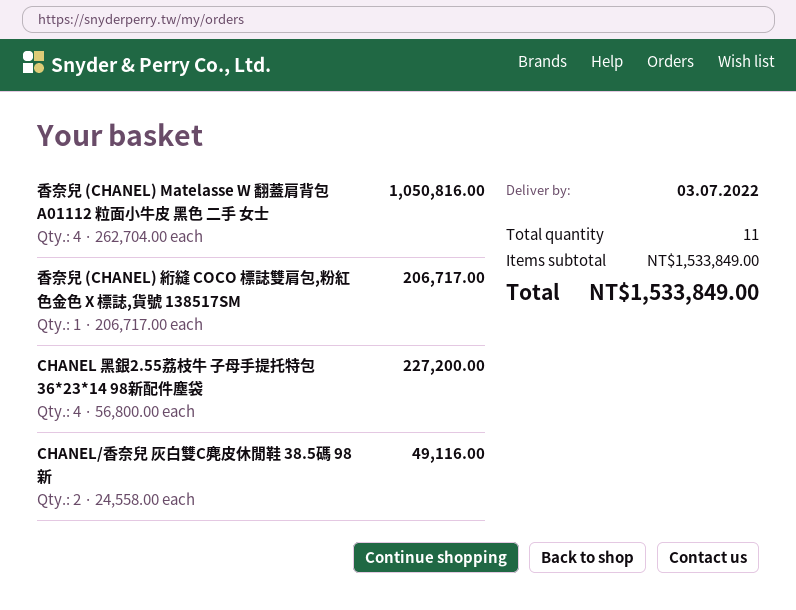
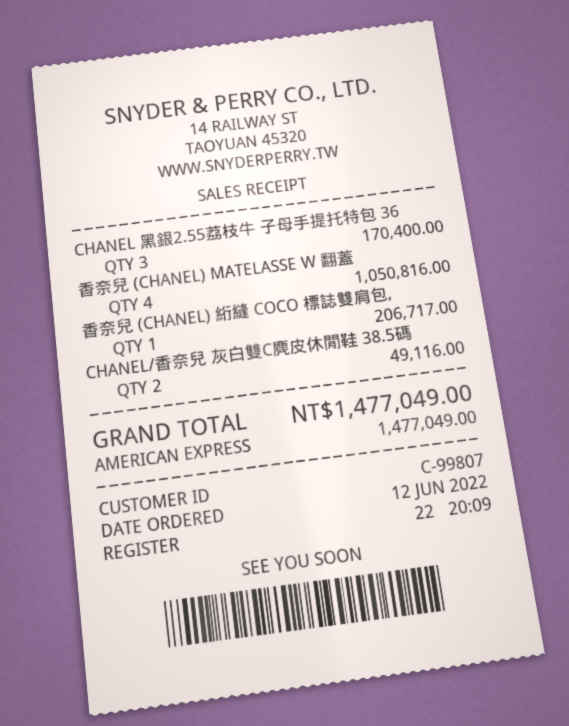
CHANEL 黑銀2.55荔枝牛 子母手提托特包 36*23*14 98新配件塵袋: 4 for 227200.00 -> 3 for 170400.00
total: 1533849.00 -> 1477049.00

